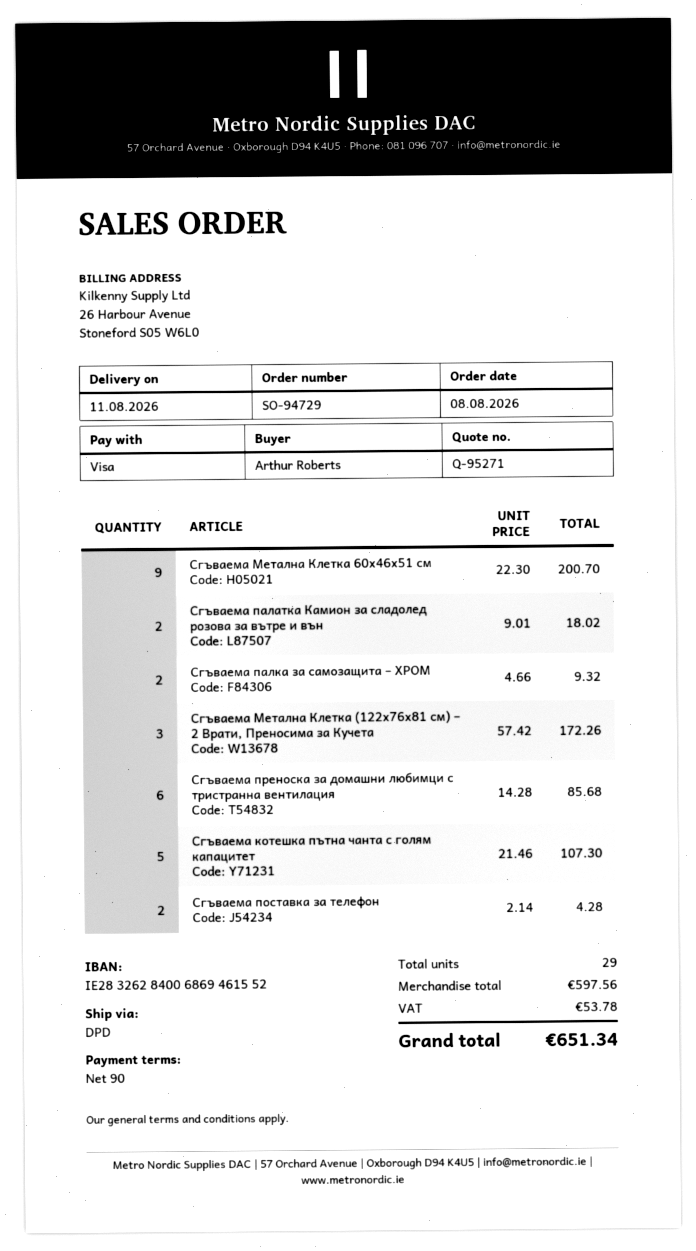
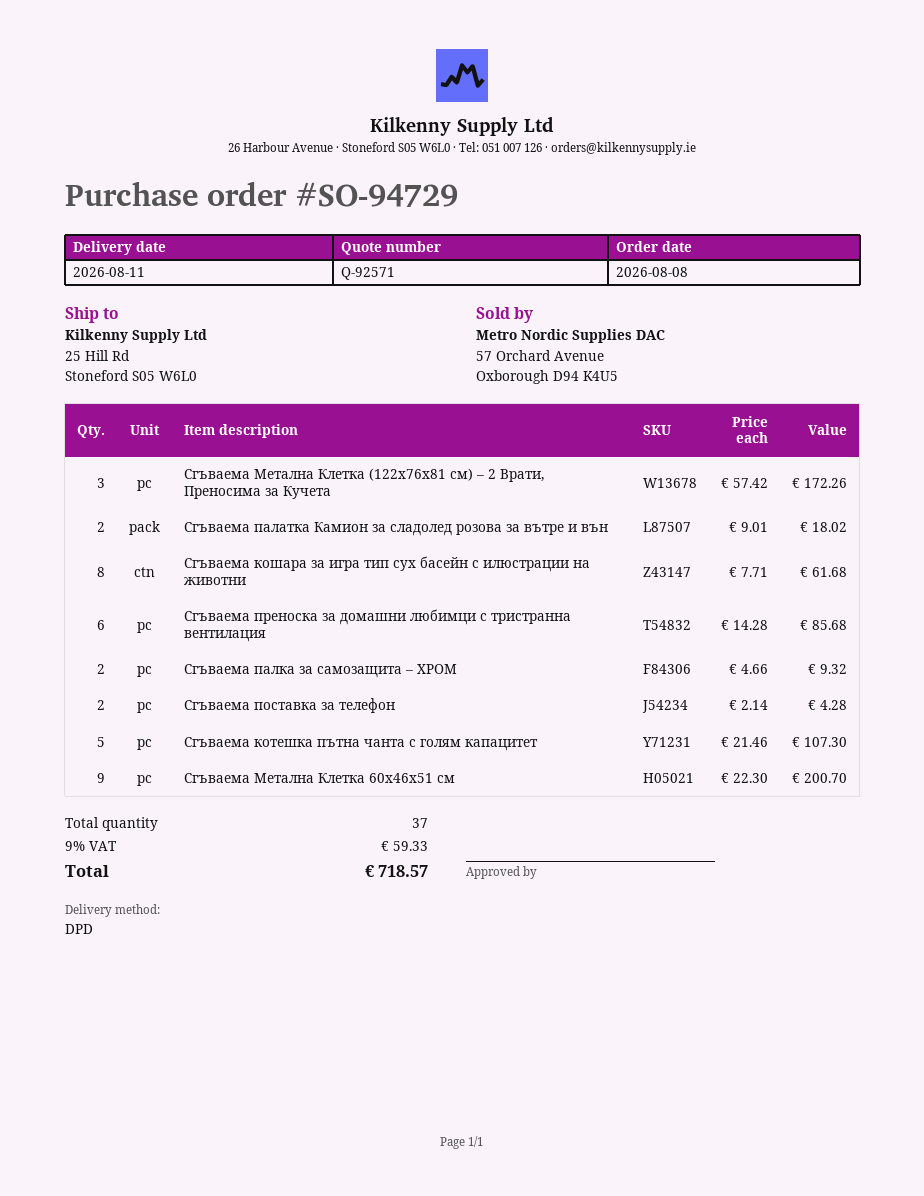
quote number: Q-95271 -> Q-92571
Сгъваема кошара за игра тип сух басейн с илюстрации на животни: none -> 8 x 7.71 = 61.68
total quantity: 29 -> 37
tax: 53.78 -> 59.33
total: 651.34 -> 718.57

